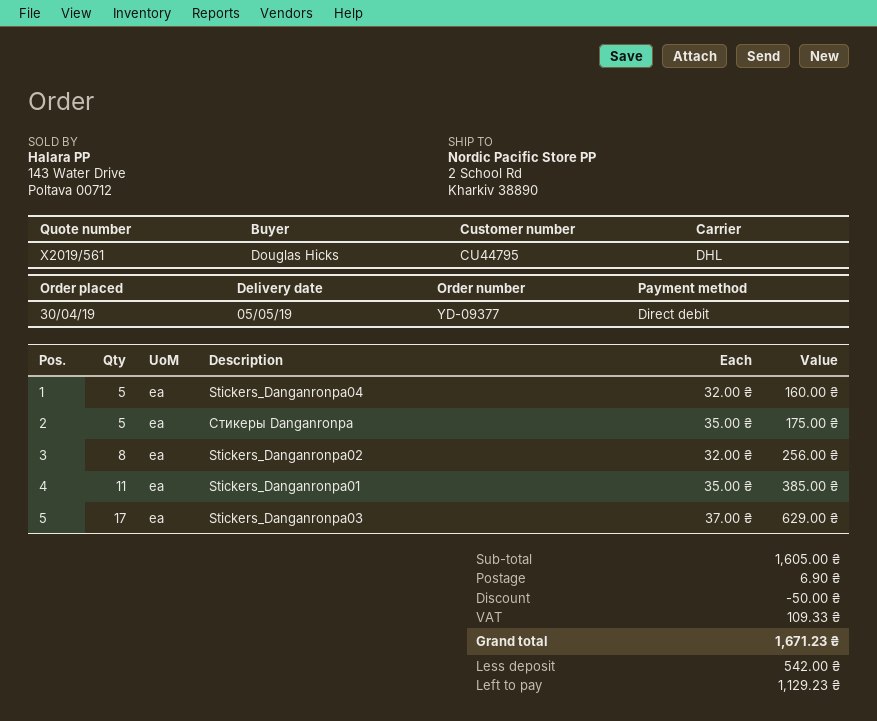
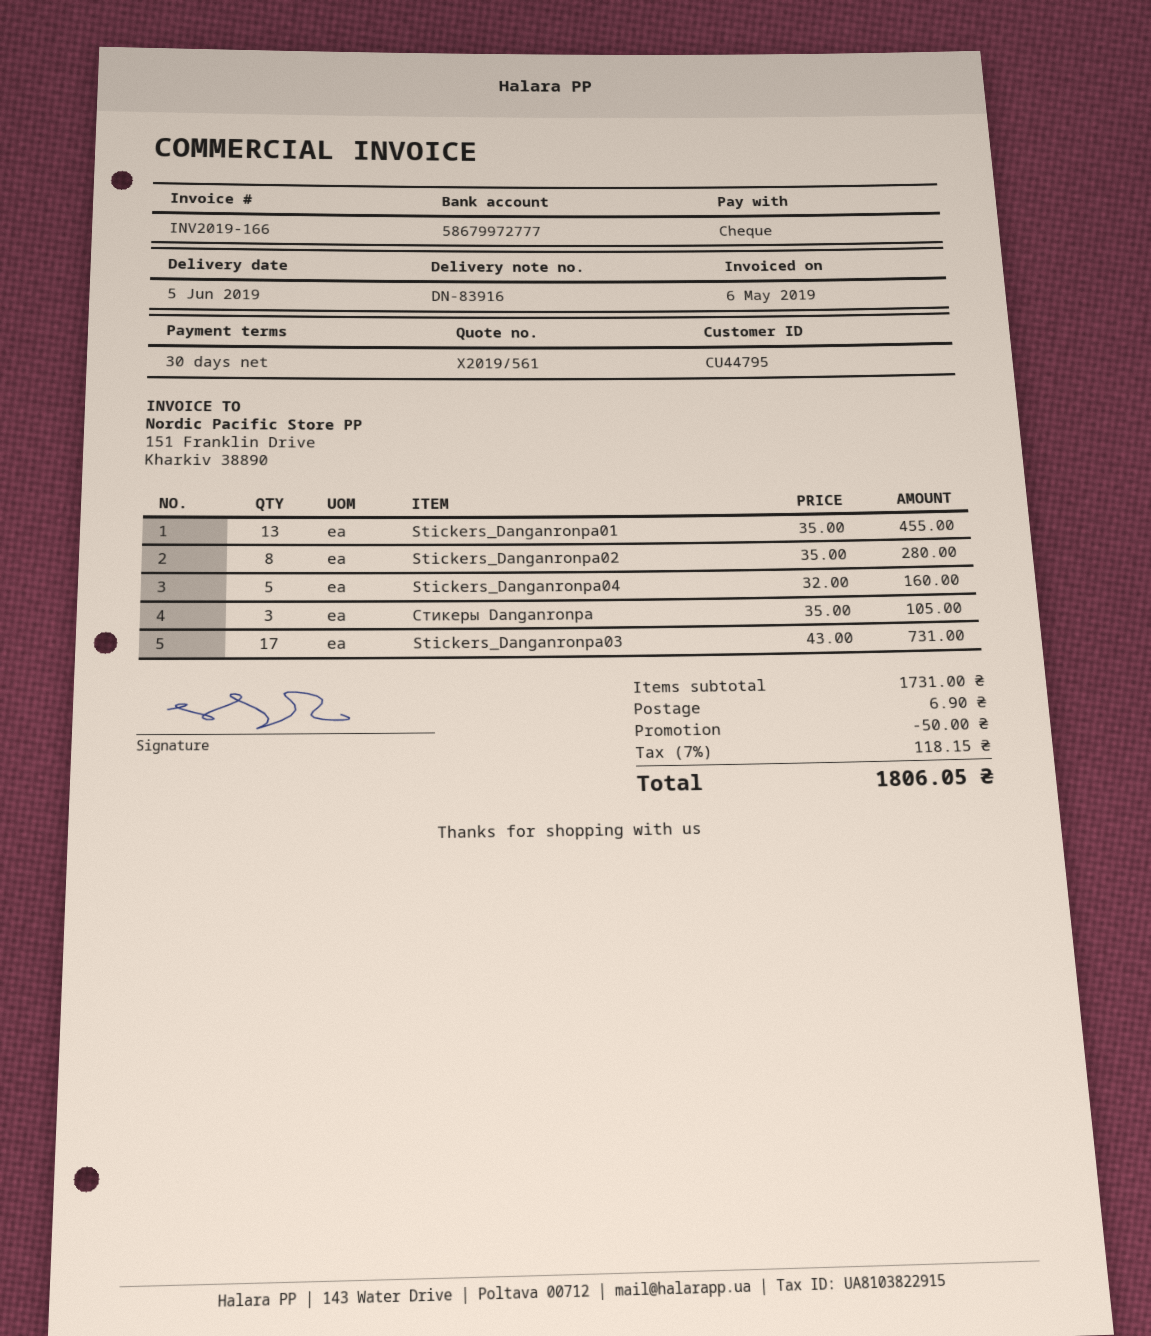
delivery date: 2019-05-05 -> 2019-06-05
payment method: direct debit -> cheque
Стикеры Danganronpa: 5 x 35.00 = 175.00 -> 3 x 35.00 = 105.00
Stickers_Danganronpa02: 8 x 32.00 = 256.00 -> 8 x 35.00 = 280.00
Stickers_Danganronpa01: 11 x 35.00 = 385.00 -> 13 x 35.00 = 455.00
Stickers_Danganronpa03: 17 x 37.00 = 629.00 -> 17 x 43.00 = 731.00
subtotal: 1605.00 -> 1731.00
tax: 109.33 -> 118.15
total: 1671.23 -> 1806.05

